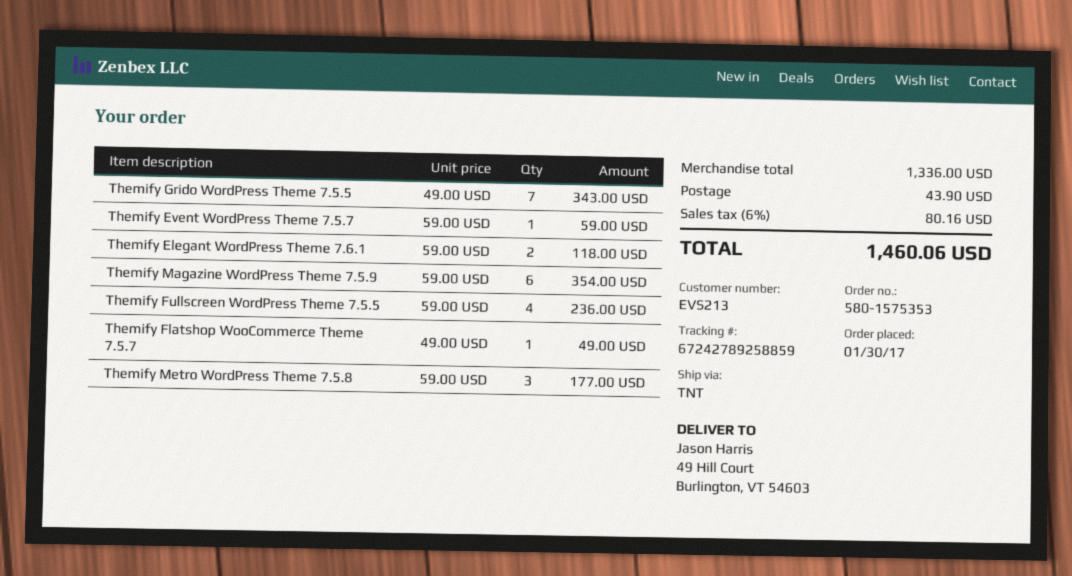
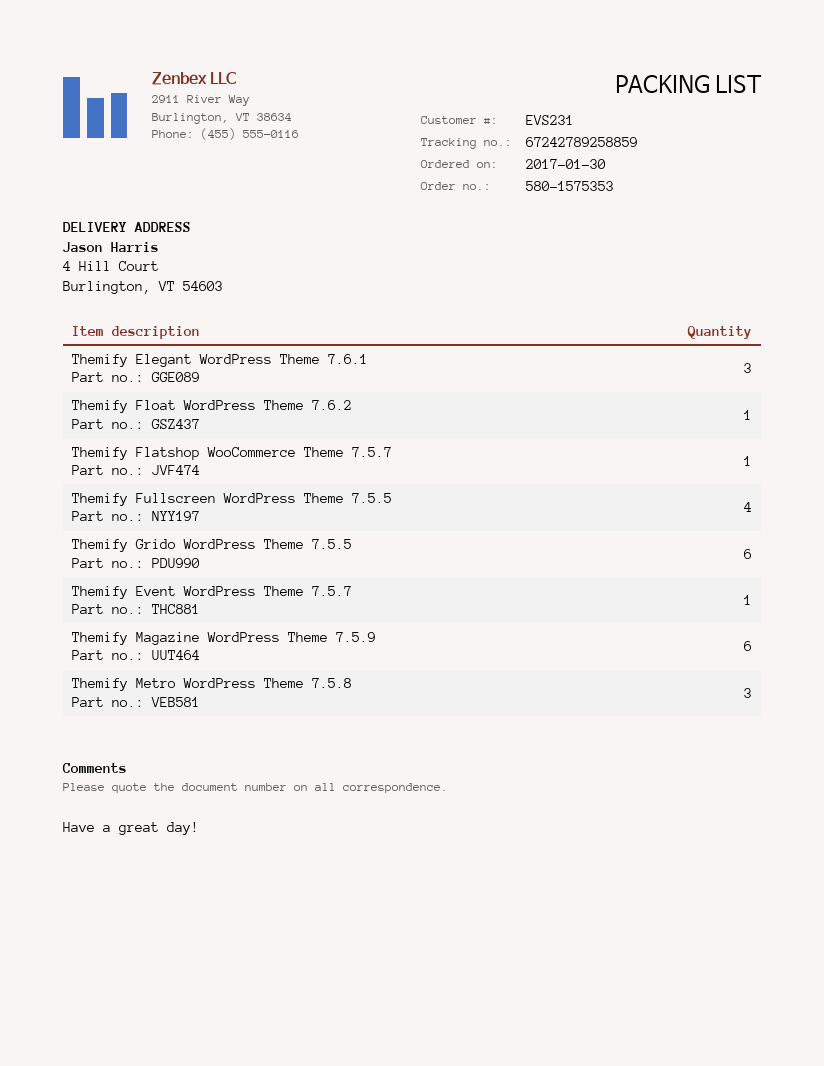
customer number: EVS213 -> EVS231
ship to: 49 Hill Court, Burlington, VT 54603 -> 4 Hill Court, Burlington, VT 54603
Themify Grido WordPress Theme 7.5.5: 7 -> 6
Themify Elegant WordPress Theme 7.6.1: 2 -> 3
Themify Float WordPress Theme 7.6.2: none -> 1

